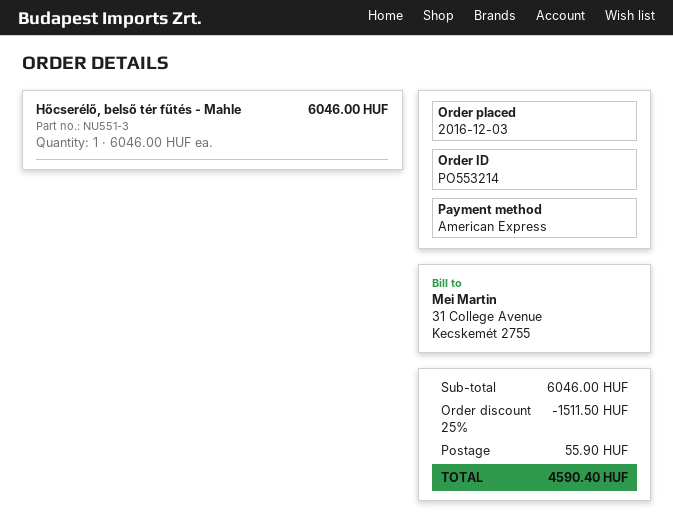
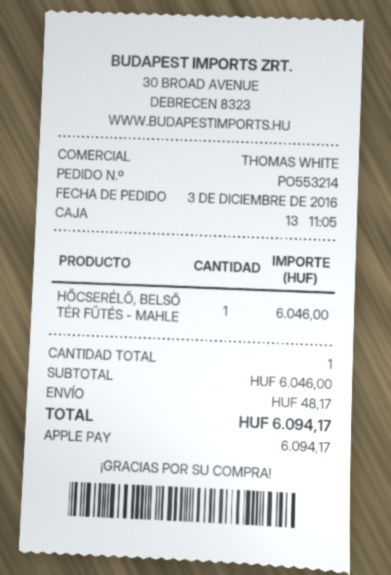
payment method: American Express -> Apple Pay
discount: 25% = 1511.50 -> none
shipping: 55.90 -> 48.17
total: 4590.40 -> 6094.17

